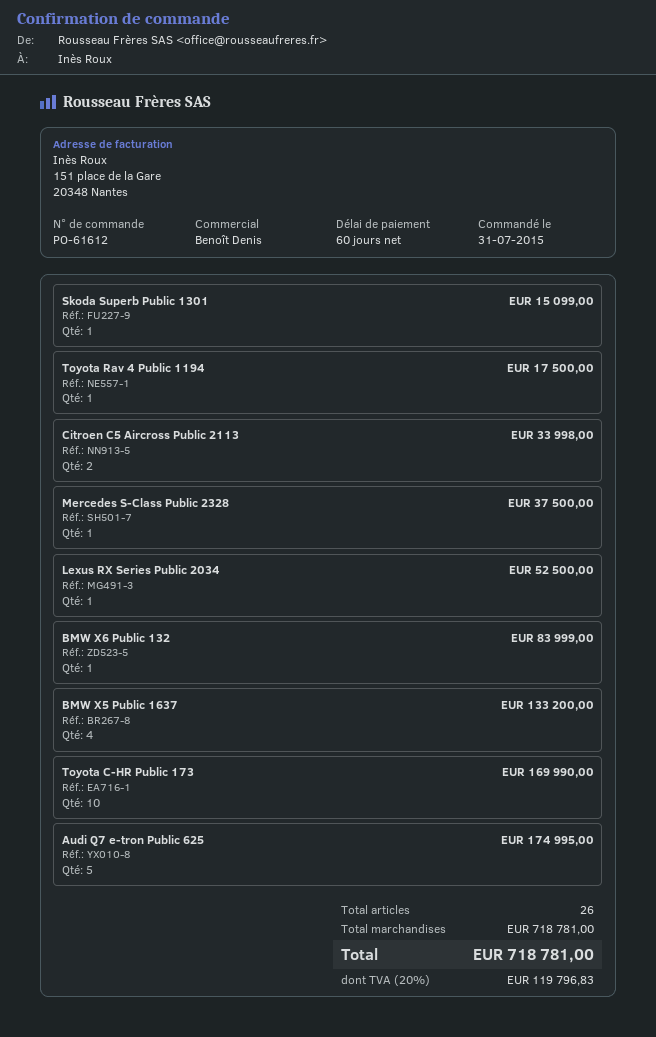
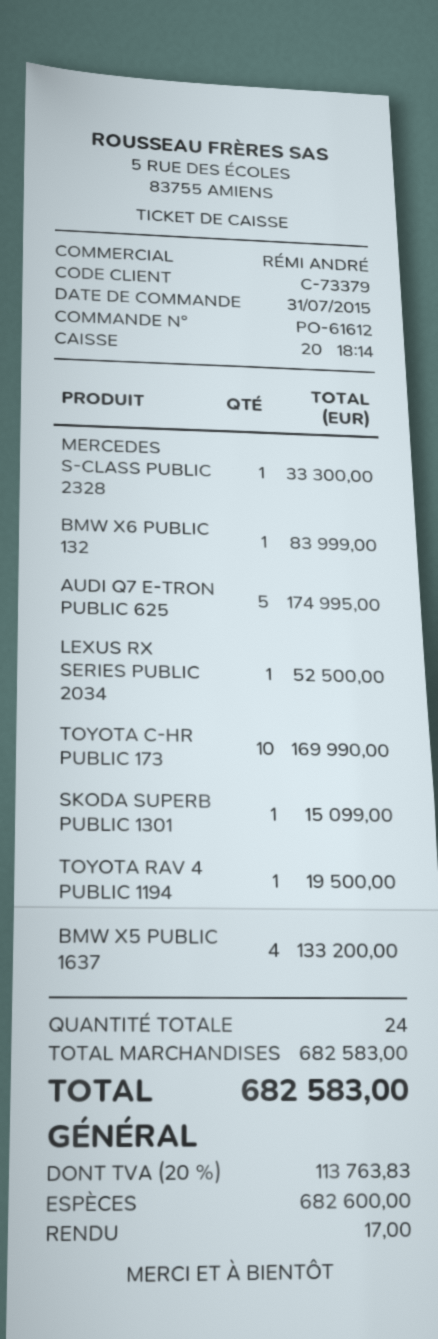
sales rep: Benoît Denis -> RÉMI ANDRÉ
Toyota Rav 4 Public 1194: 1 for 17500.00 -> 1 for 19500.00
Citroen C5 Aircross Public 2113: 2 for 33998.00 -> none
Mercedes S-Class Public 2328: 1 for 37500.00 -> 1 for 33300.00
total quantity: 26 -> 24
subtotal: 718781.00 -> 682583.00
tax: 20% = 119796.83 -> 20% = 113763.83
total: 718781.00 -> 682583.00

